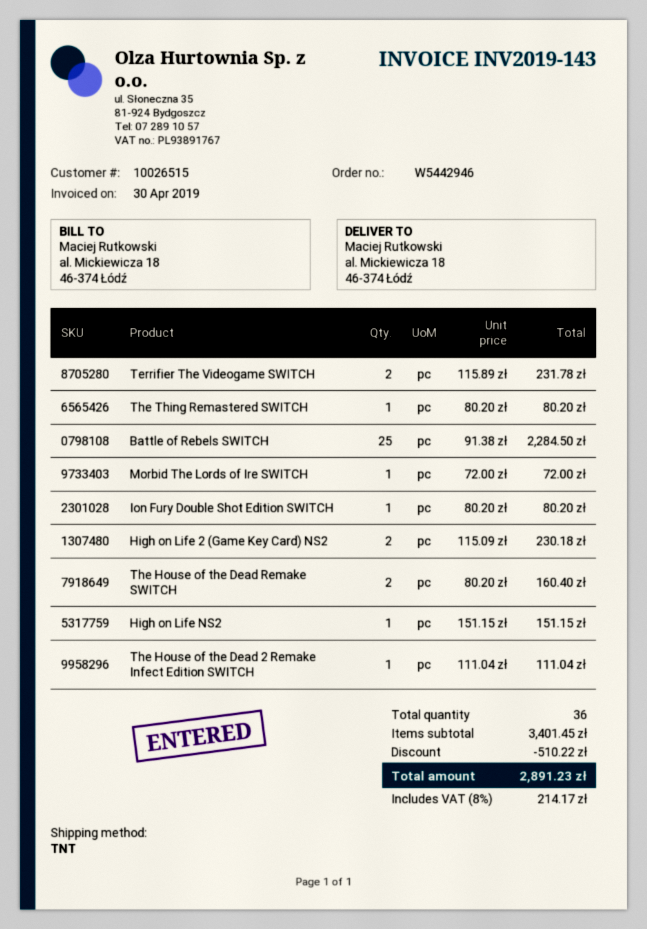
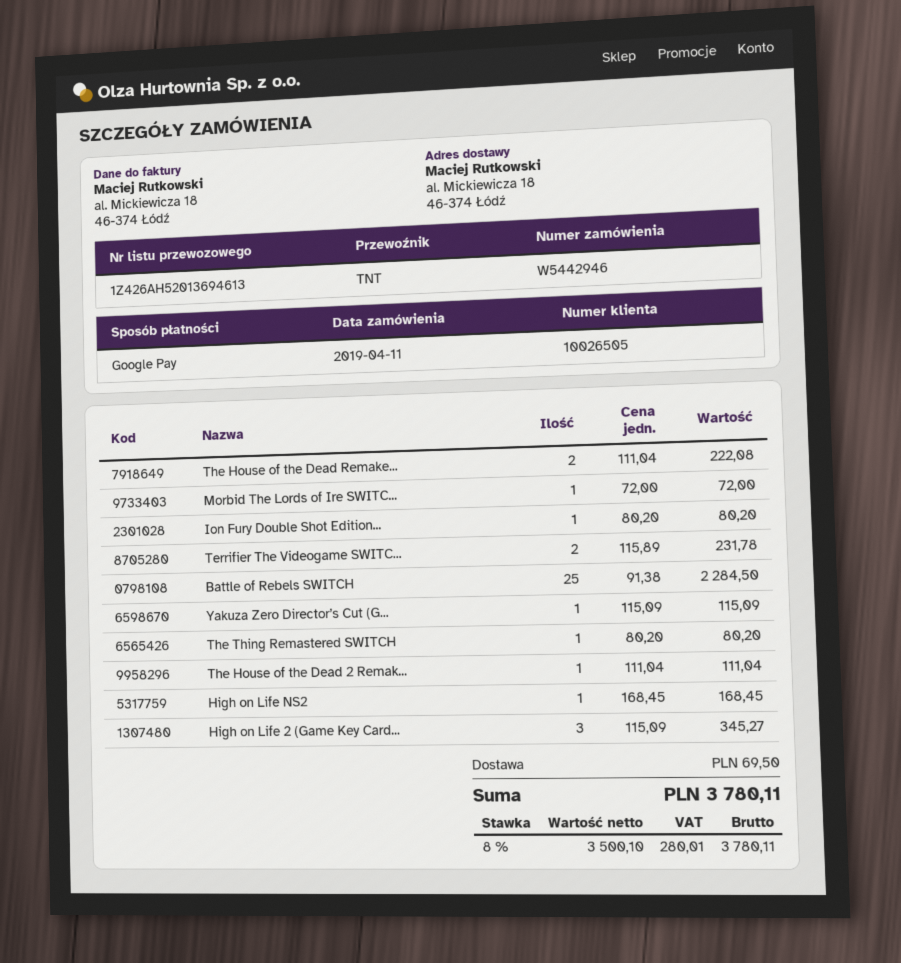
customer number: 10026515 -> 10026505
High on Life 2 (Game Key Card) NS2: 2 x 115.09 = 230.18 -> 3 x 115.09 = 345.27
The House of the Dead Remake SWITCH: 2 x 80.20 = 160.40 -> 2 x 111.04 = 222.08
High on Life NS2: 1 x 151.15 = 151.15 -> 1 x 168.45 = 168.45
Yakuza Zero Director’s Cut (G...: none -> 1 x 115.09 = 115.09
discount: 510.22 -> none
shipping: none -> 69.50
tax: 8% = 214.17 -> 8% = 280.01
total: 2891.23 -> 3780.11

